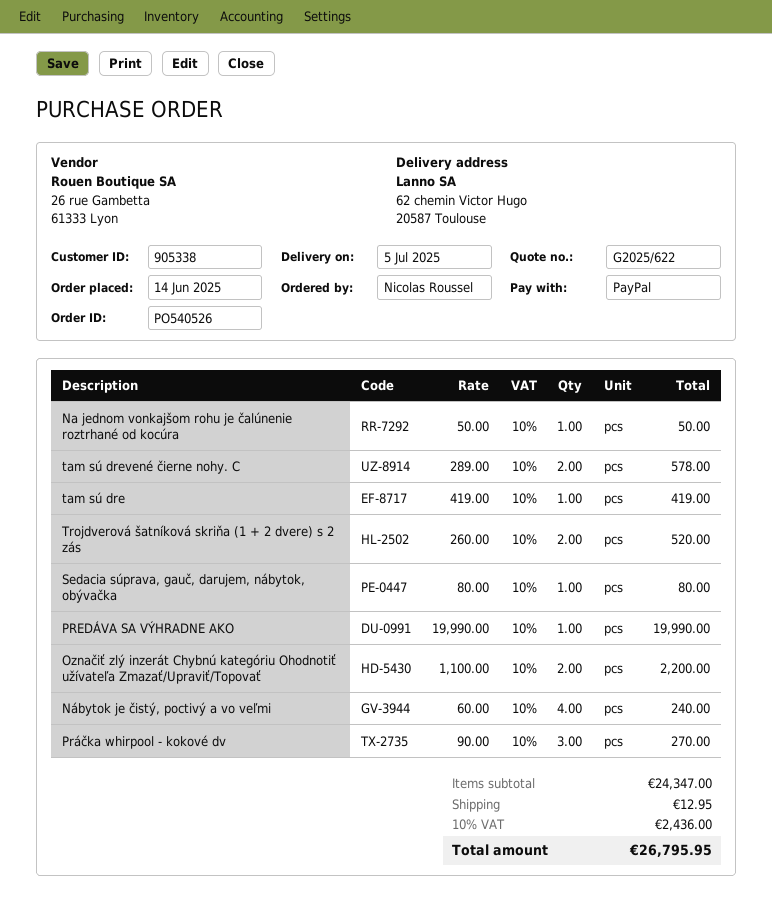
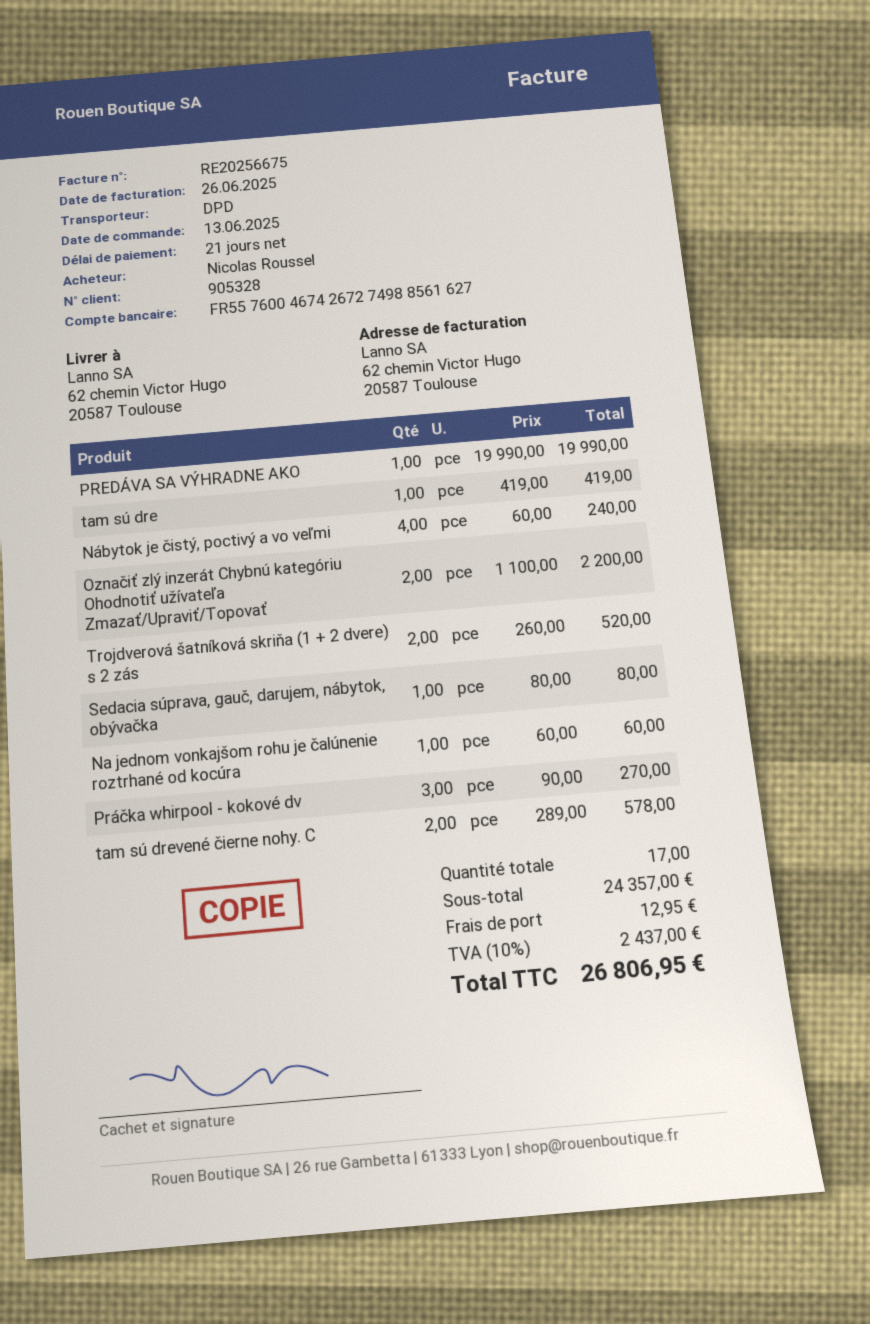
order date: 2025-06-14 -> 2025-06-13
customer number: 905338 -> 905328
Na jednom vonkajšom rohu je čalúnenie roztrhané od kocúra: 1 x 50.00 = 50.00 -> 1 x 60.00 = 60.00
subtotal: 24347.00 -> 24357.00
tax: 10% = 2436.00 -> 10% = 2437.00
total: 26795.95 -> 26806.95

